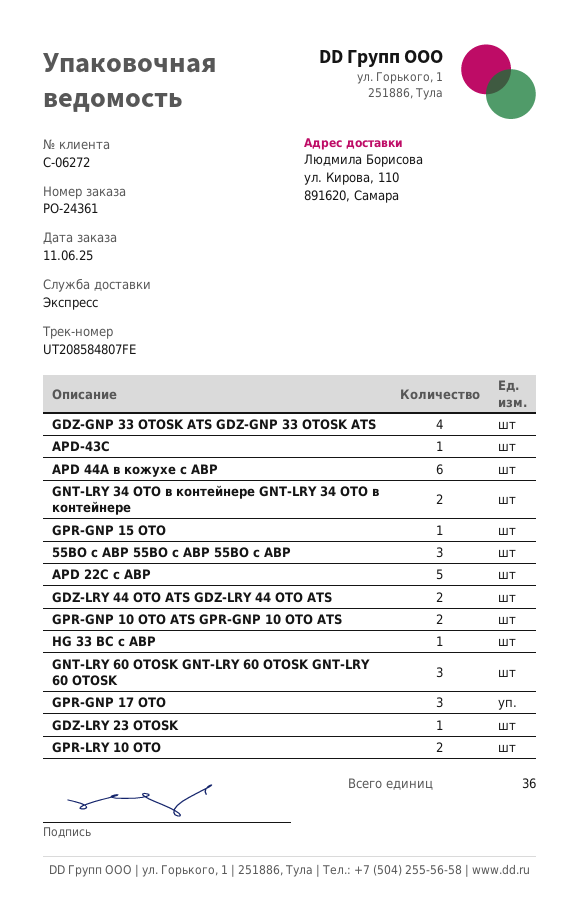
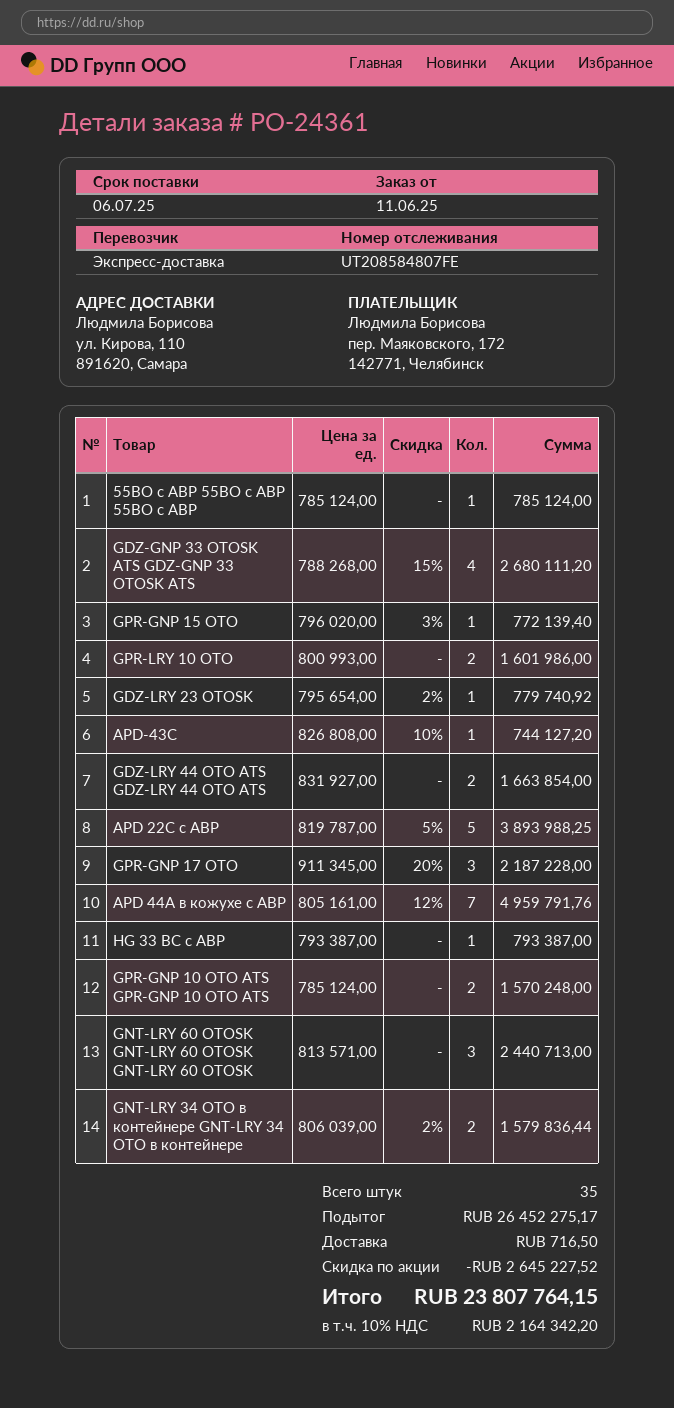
APD 44A в кожухе с АВР: 6 -> 7
55BO с АВР 55BO с АВР 55BO с АВР: 3 -> 1
total quantity: 36 -> 35

